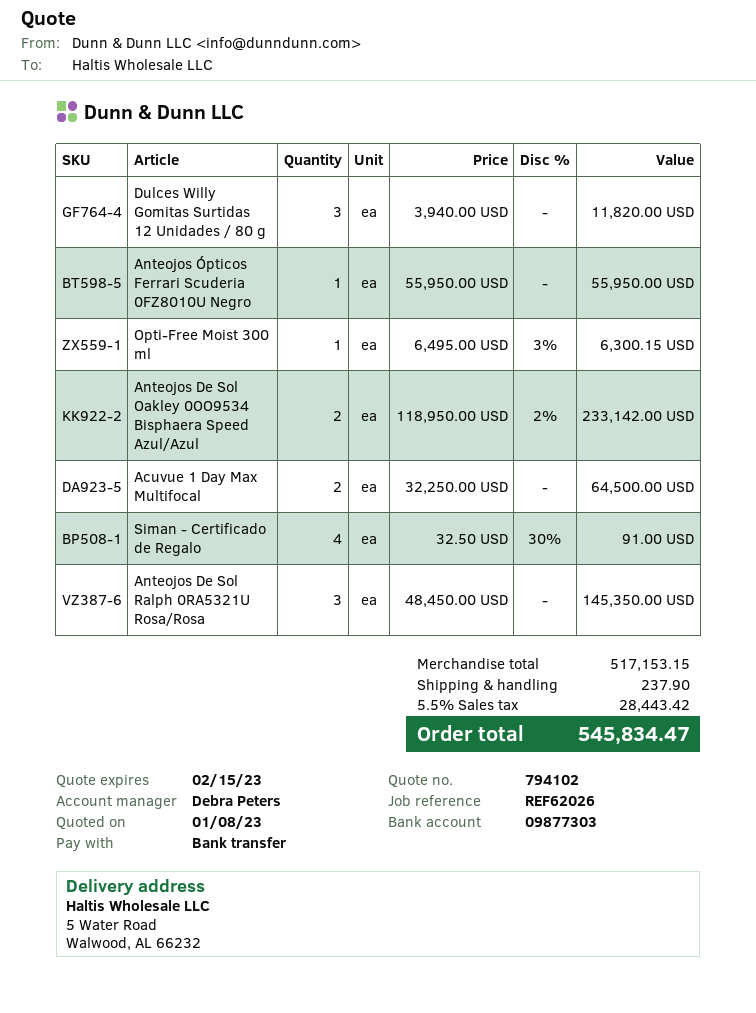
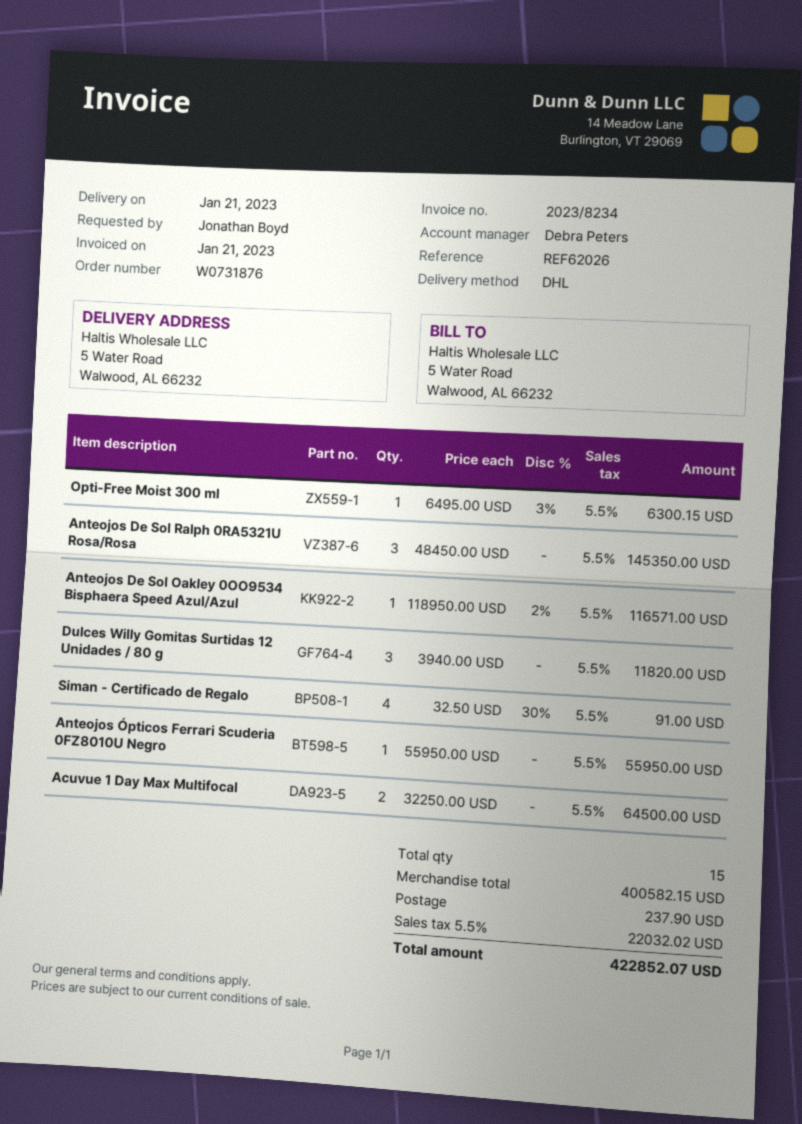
Anteojos De Sol Oakley 0OO9534 Bisphaera Speed Azul/Azul: 2 x 118950.00 - 2% = 233142.00 -> 1 x 118950.00 - 2% = 116571.00
subtotal: 517153.15 -> 400582.15
tax: 5.5% = 28443.42 -> 5.5% = 22032.02
total: 545834.47 -> 422852.07

